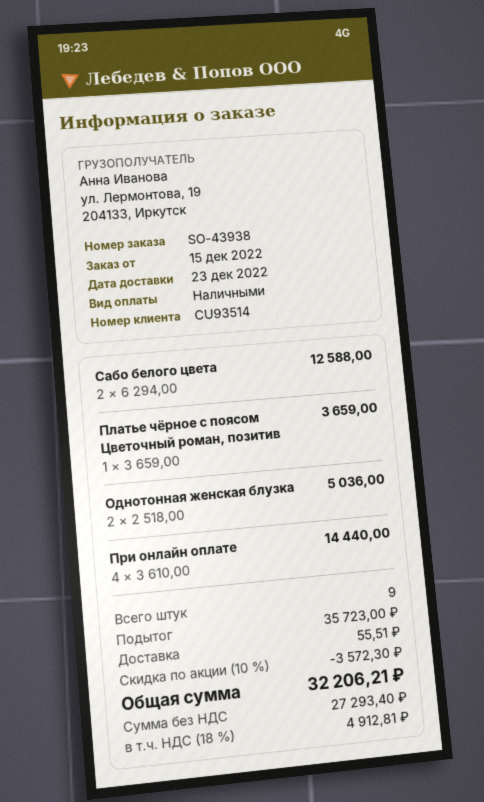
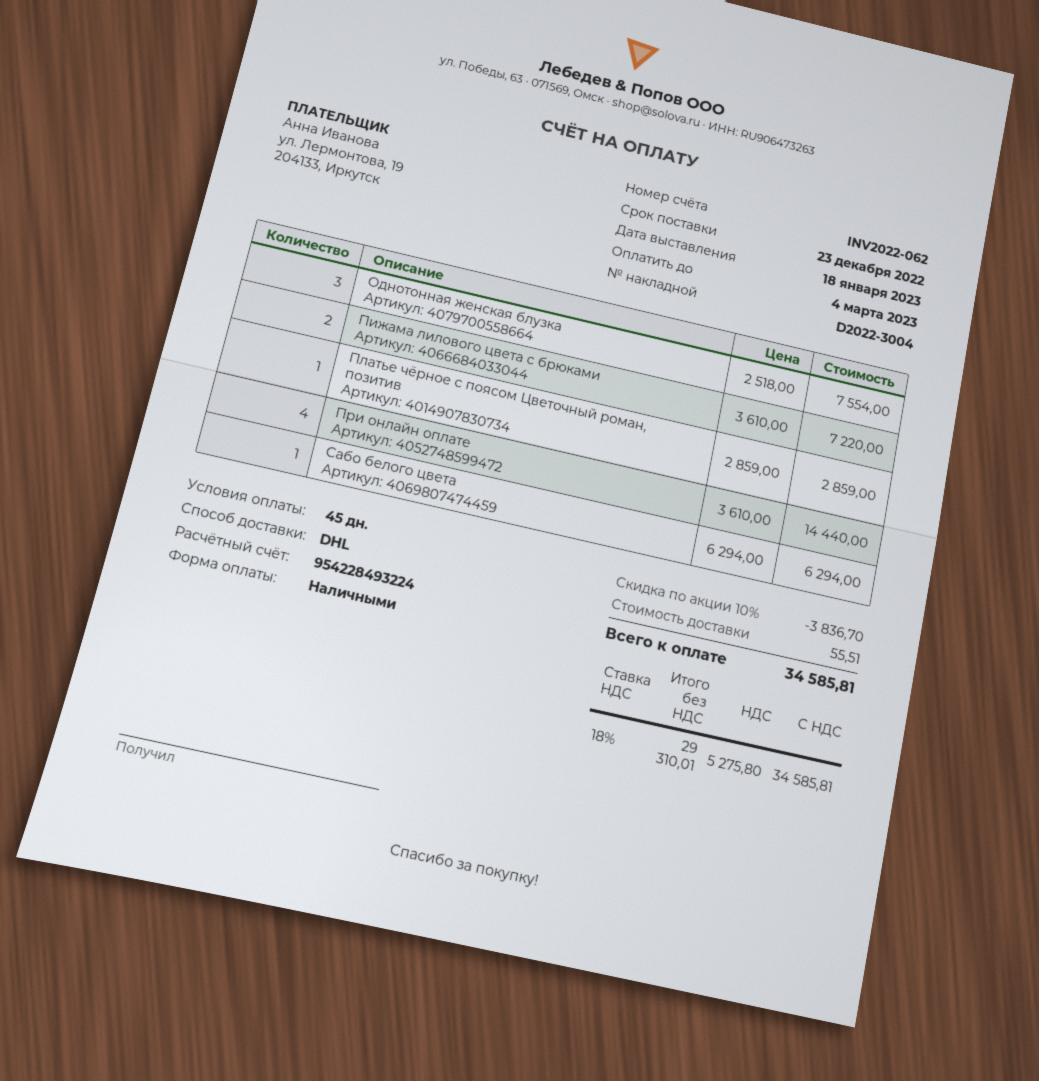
Сабо белого цвета: 2 x 6294.00 = 12588.00 -> 1 x 6294.00 = 6294.00
Платье чёрное с поясом Цветочный роман, позитив: 1 x 3659.00 = 3659.00 -> 1 x 2859.00 = 2859.00
Однотонная женская блузка: 2 x 2518.00 = 5036.00 -> 3 x 2518.00 = 7554.00
Пижама лилового цвета с брюками: none -> 2 x 3610.00 = 7220.00
discount: 10% = 3572.30 -> 10% = 3836.70
net: 27293.40 -> 29310.01
tax: 18% = 4912.81 -> 18% = 5275.80
total: 32206.21 -> 34585.81

